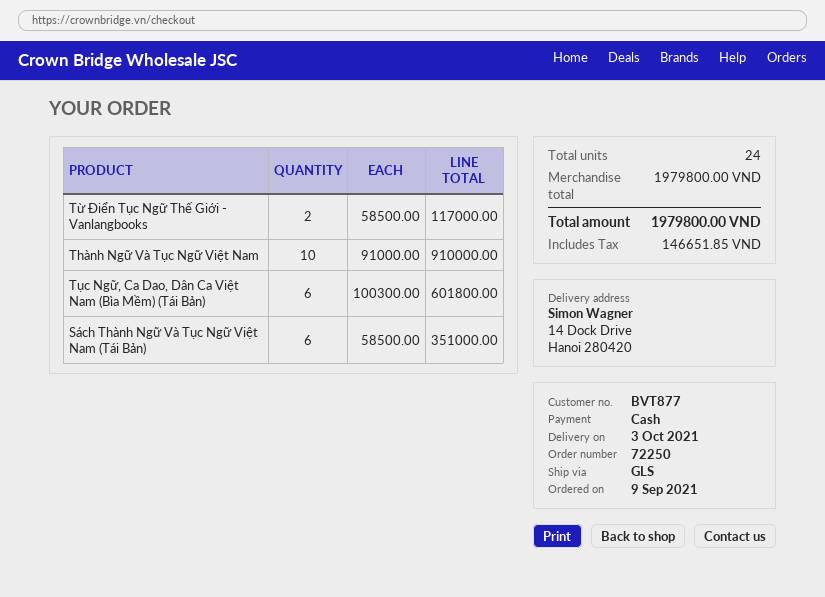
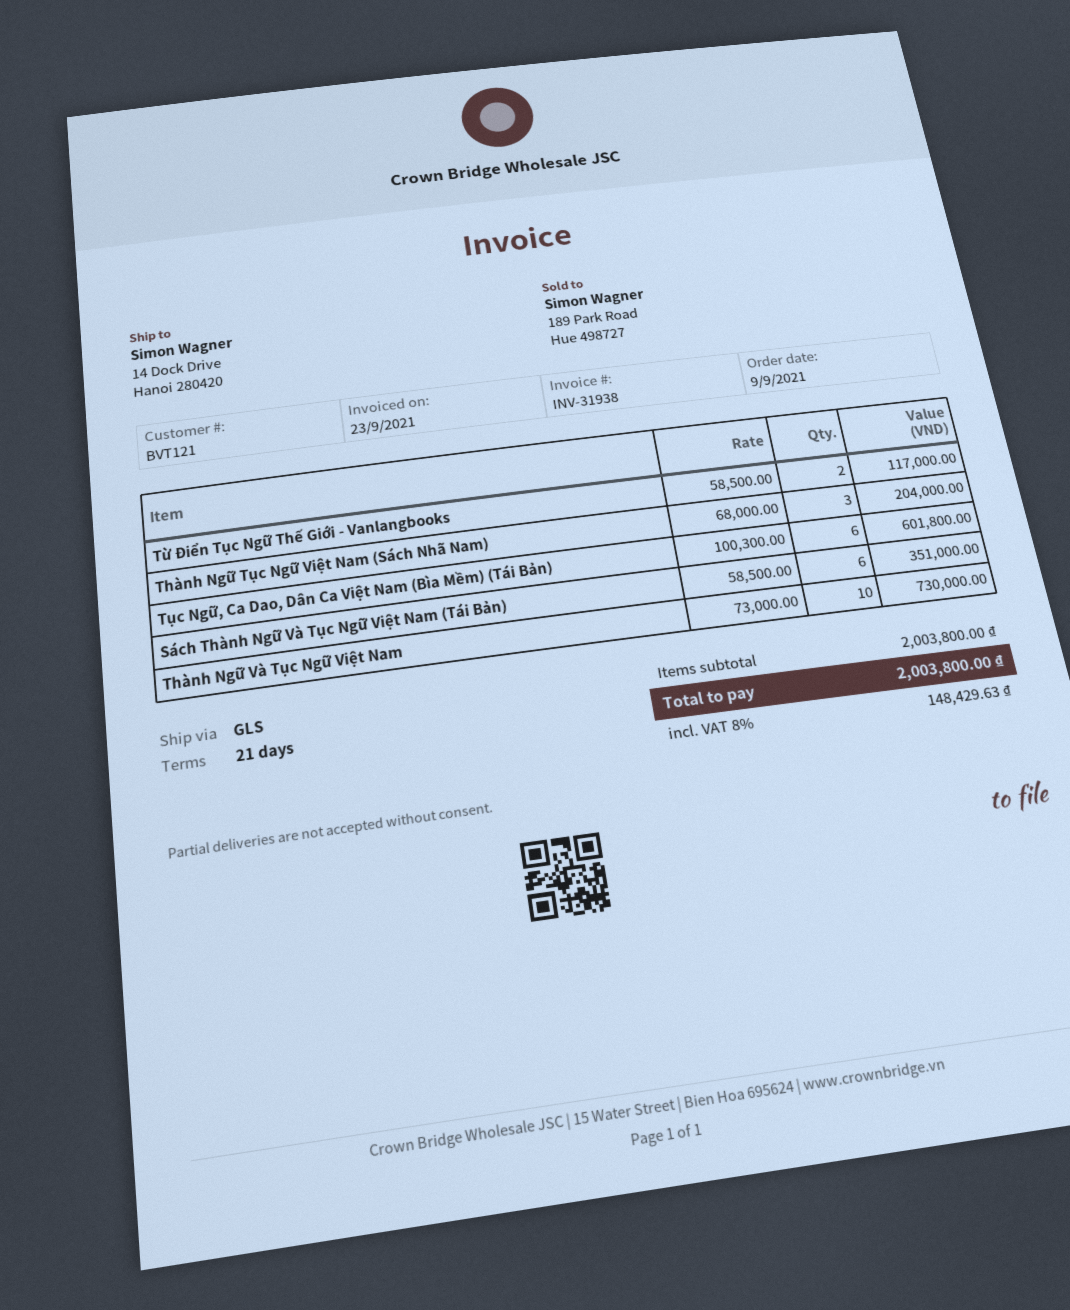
customer number: BVT877 -> BVT121
Thành Ngữ Và Tục Ngữ Việt Nam: 10 x 91000.00 = 910000.00 -> 10 x 73000.00 = 730000.00
Thành Ngữ Tục Ngữ Việt Nam (Sách Nhã Nam): none -> 3 x 68000.00 = 204000.00
subtotal: 1979800.00 -> 2003800.00
tax: 146651.85 -> 148429.63
total: 1979800.00 -> 2003800.00

